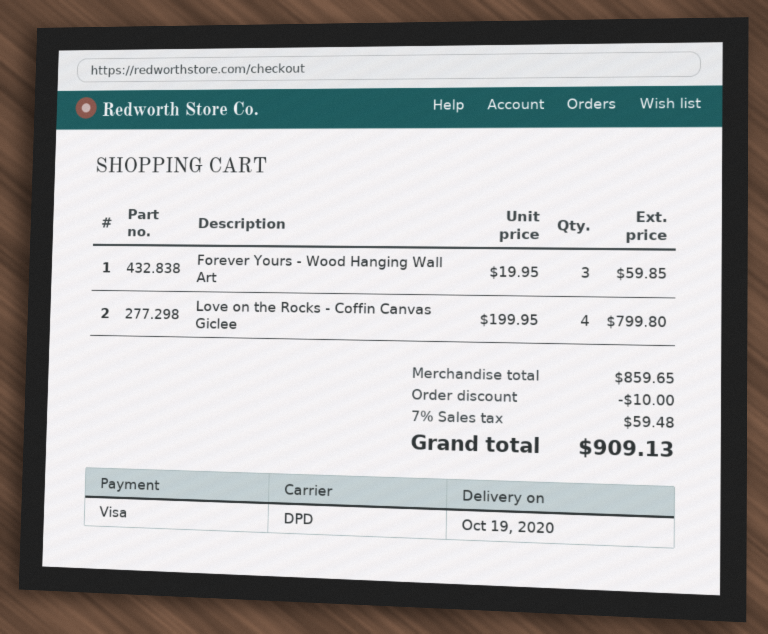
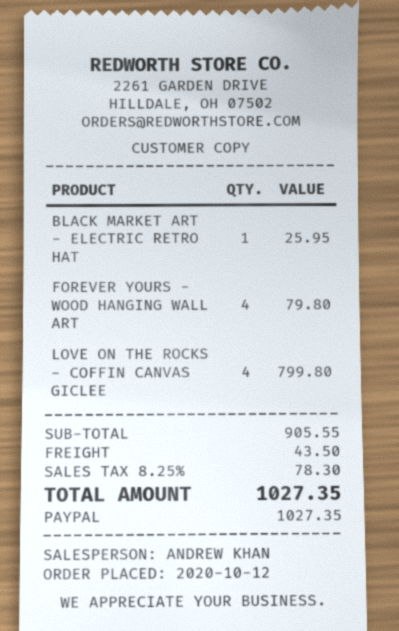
payment method: Visa -> PayPal
Forever Yours - Wood Hanging Wall Art: 3 for 59.85 -> 4 for 79.80
BLACK MARKET ART - ELECTRIC RETRO HAT: none -> 1 for 25.95
subtotal: 859.65 -> 905.55
discount: 10.00 -> none
shipping: none -> 43.50
tax: 7% = 59.48 -> 8.25% = 78.30
total: 909.13 -> 1027.35

